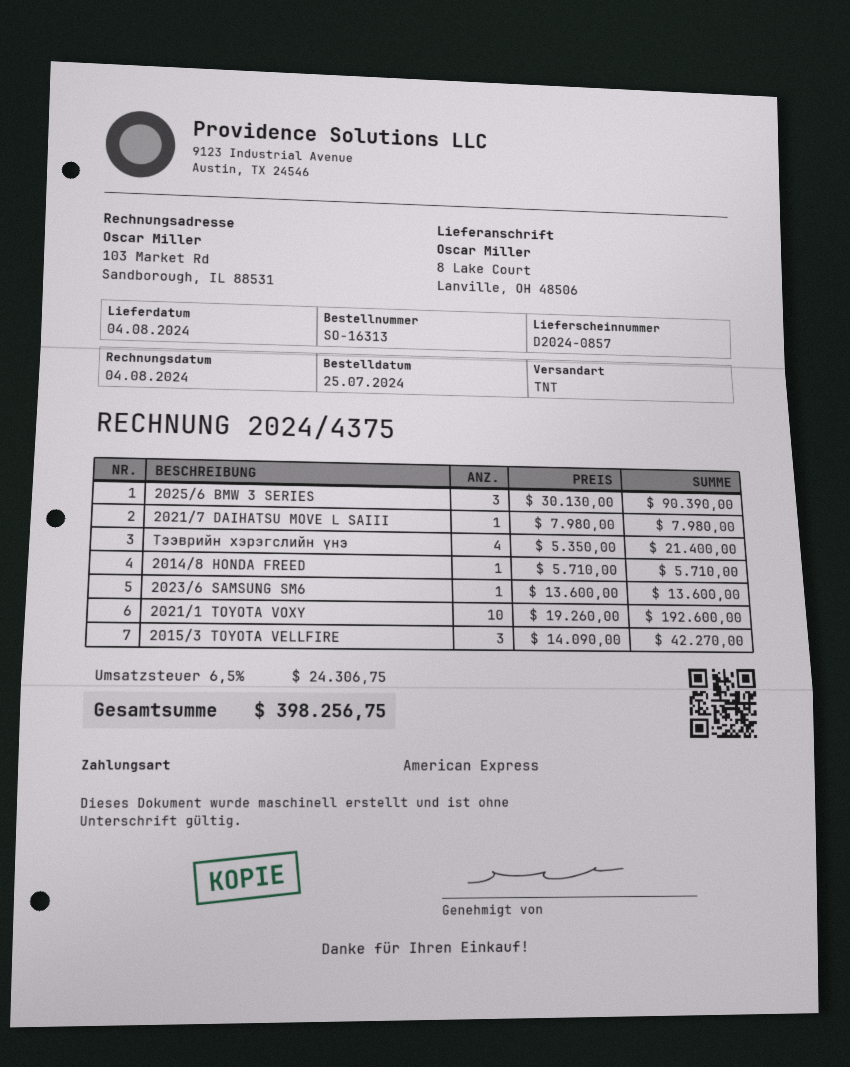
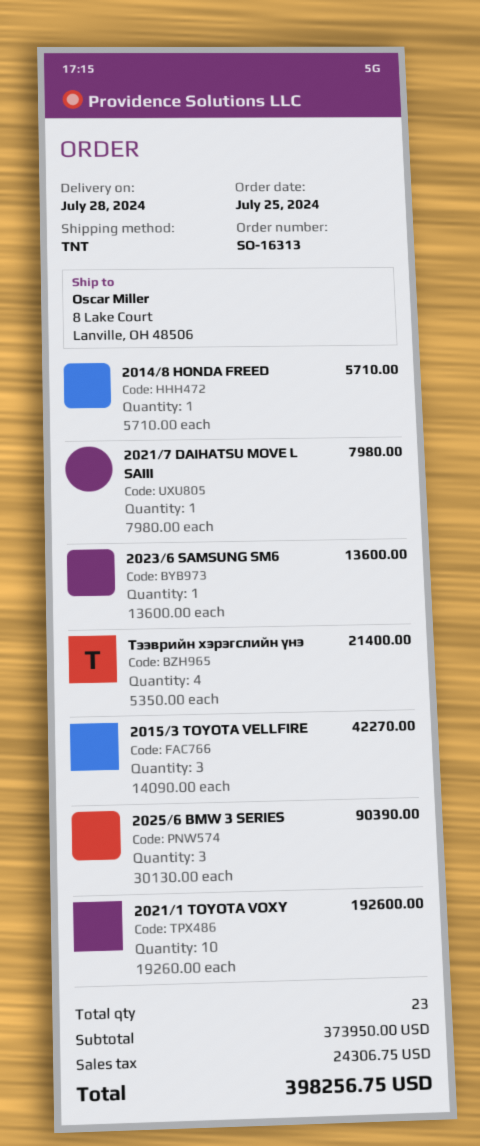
delivery date: 2024-08-04 -> 2024-07-28

